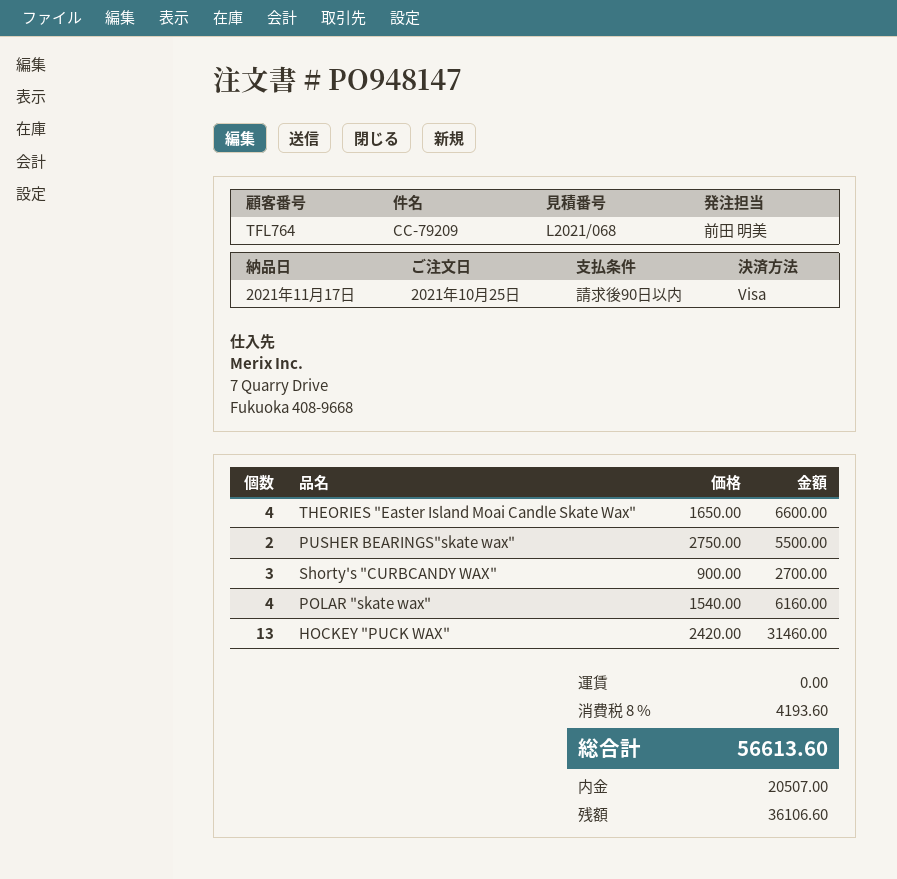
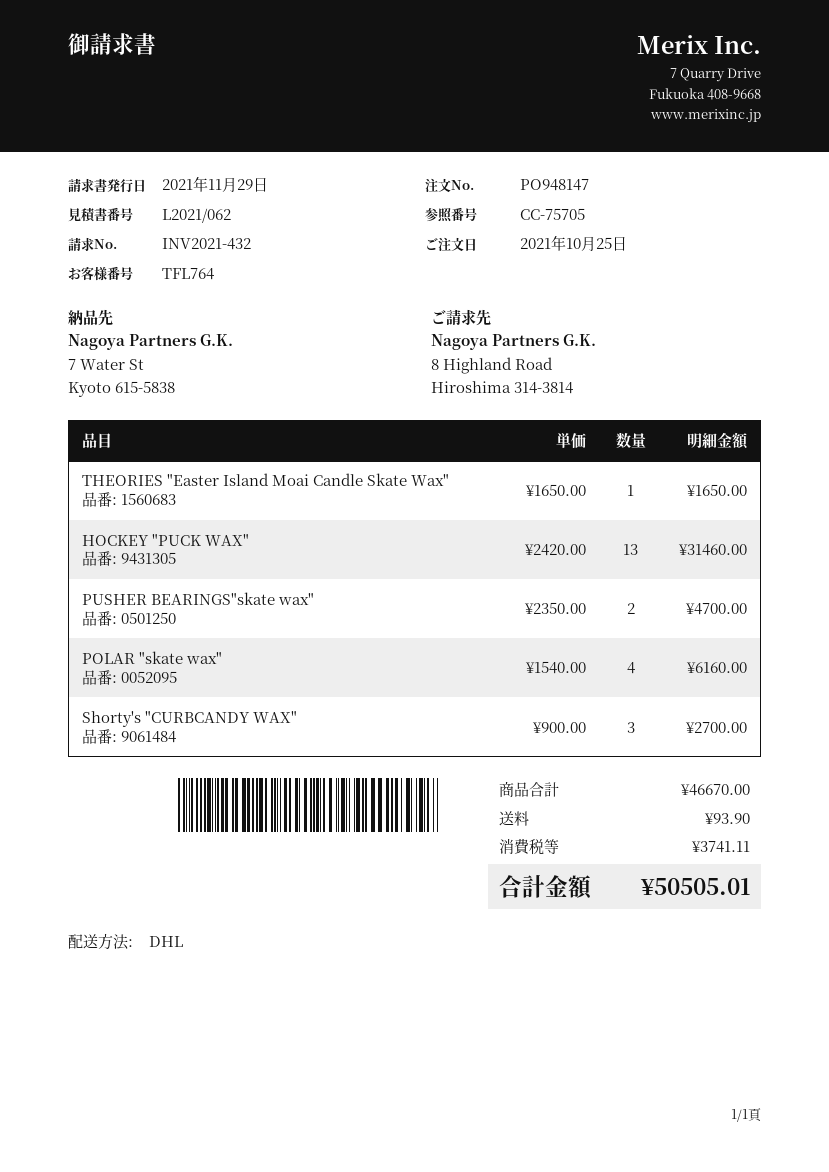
quote number: L2021/068 -> L2021/062
reference: CC-79209 -> CC-75705
THEORIES "Easter Island Moai Candle Skate Wax": 4 x 1650.00 = 6600.00 -> 1 x 1650.00 = 1650.00
PUSHER BEARINGS"skate wax": 2 x 2750.00 = 5500.00 -> 2 x 2350.00 = 4700.00
shipping: 0.00 -> 93.90
tax: 4193.60 -> 3741.11
total: 56613.60 -> 50505.01

